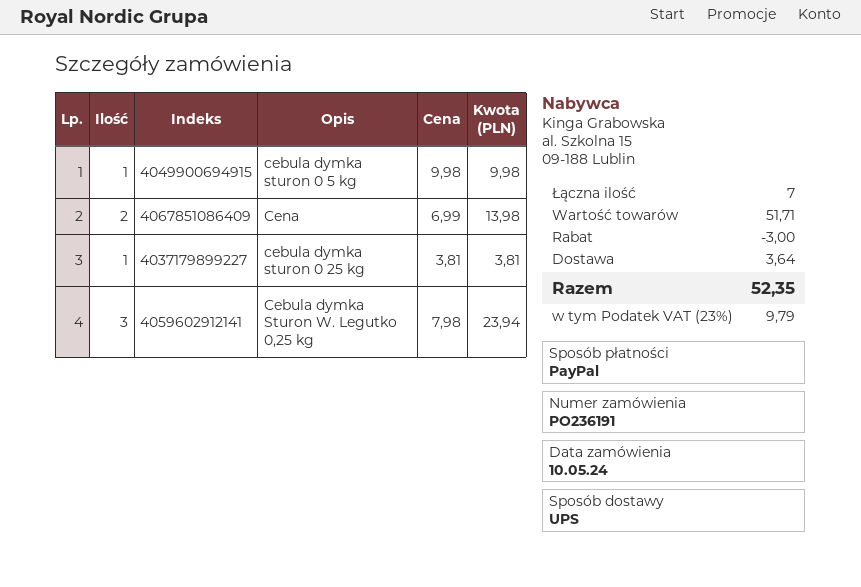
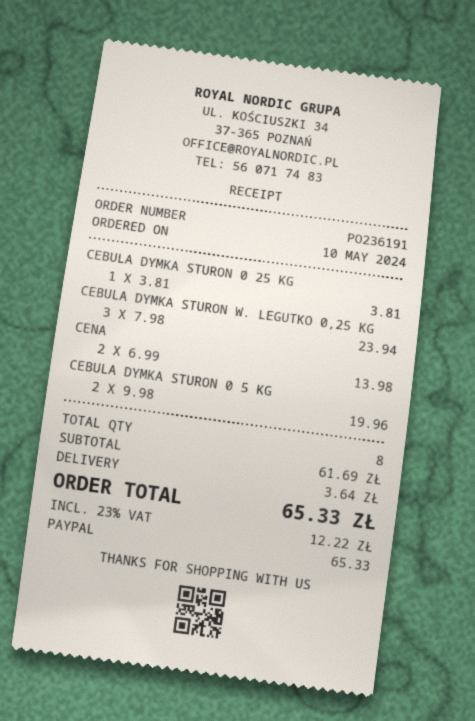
cebula dymka sturon 0 5 kg: 1 x 9.98 = 9.98 -> 2 x 9.98 = 19.96
total quantity: 7 -> 8
subtotal: 51.71 -> 61.69
discount: 3.00 -> none
tax: 23% = 9.79 -> 23% = 12.22
total: 52.35 -> 65.33

